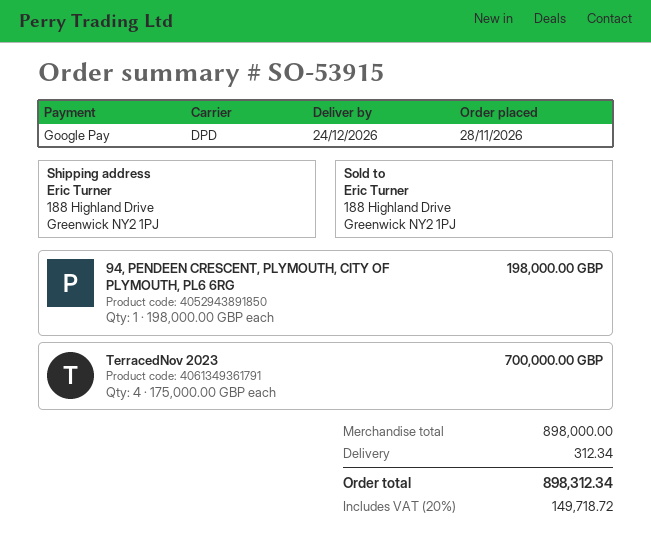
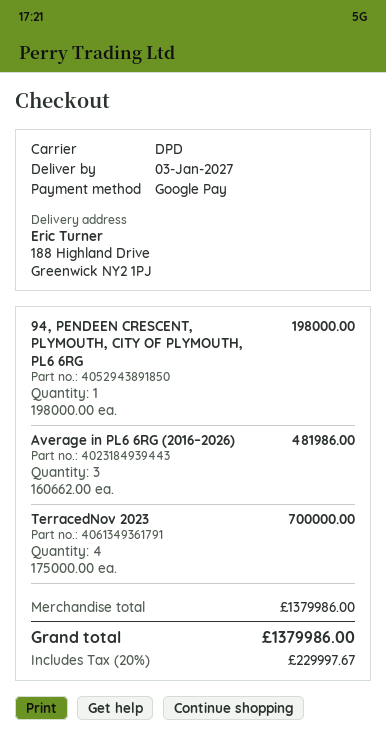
delivery date: 2026-12-24 -> 2027-01-03
Average in PL6 6RG (2016–2026): none -> 3 x 160662.00 = 481986.00
subtotal: 898000.00 -> 1379986.00
shipping: 312.34 -> none
tax: 20% = 149718.72 -> 20% = 229997.67
total: 898312.34 -> 1379986.00

